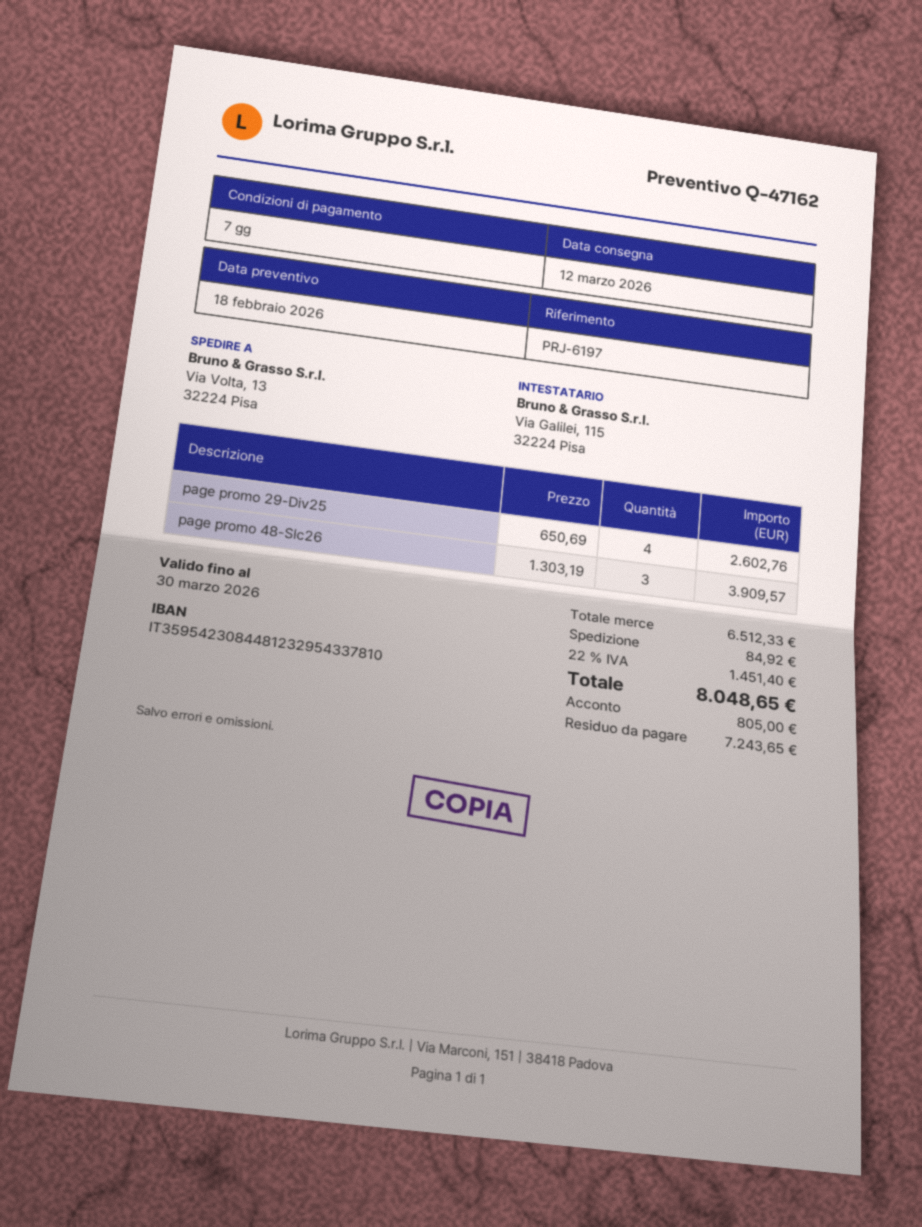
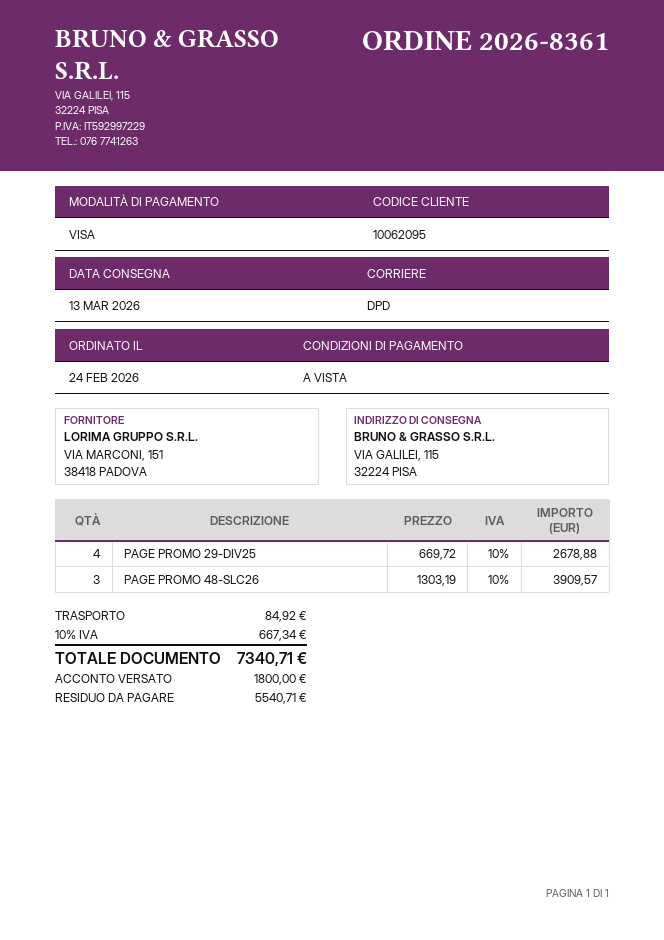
delivery date: 2026-03-12 -> 2026-03-13
payment terms: 7 days -> on receipt
ship to: Via Volta, 13, 32224 Pisa -> VIA GALILEI, 115, 32224 PISA
page promo 29-Div25: 4 x 650.69 = 2602.76 -> 4 x 669.72 = 2678.88
tax: 22% = 1451.40 -> 10% = 667.34
total: 8048.65 -> 7340.71
deposit: 805.00 -> 1800.00
balance: 7243.65 -> 5540.71

